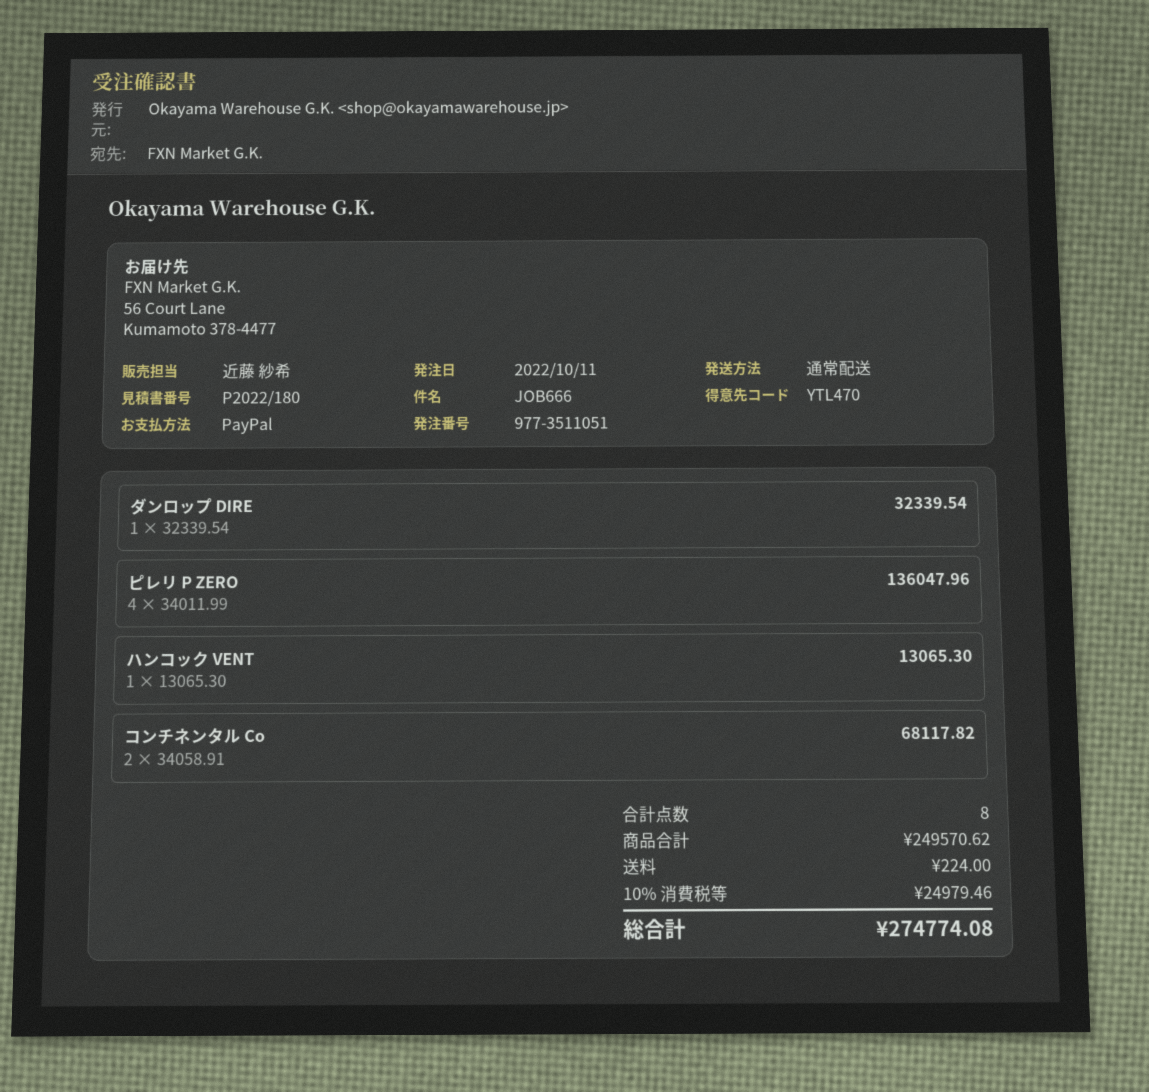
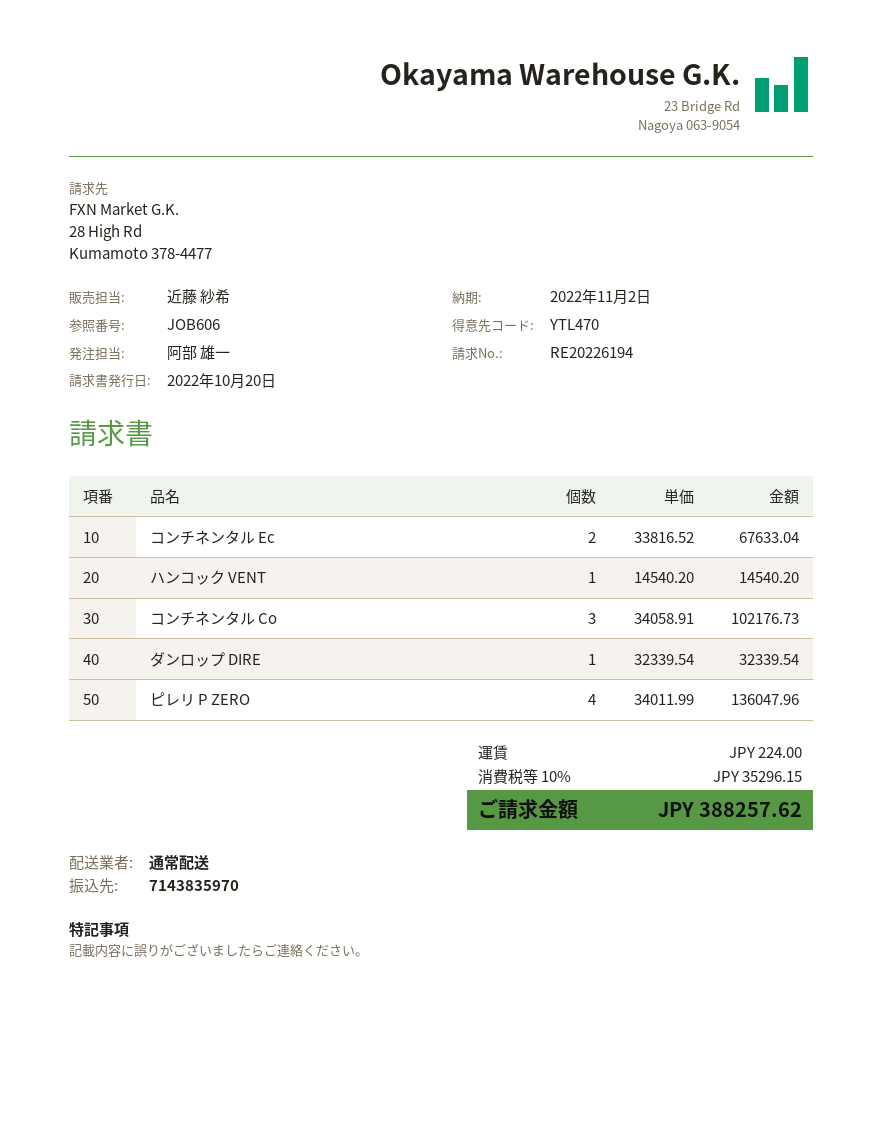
reference: JOB666 -> JOB606
ハンコック VENT: 1 x 13065.30 = 13065.30 -> 1 x 14540.20 = 14540.20
コンチネンタル Co: 2 x 34058.91 = 68117.82 -> 3 x 34058.91 = 102176.73
コンチネンタル Ec: none -> 2 x 33816.52 = 67633.04
tax: 10% = 24979.46 -> 10% = 35296.15
total: 274774.08 -> 388257.62

